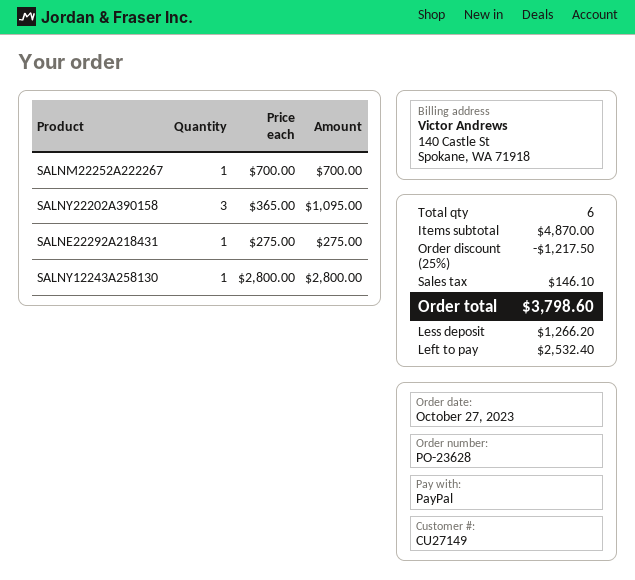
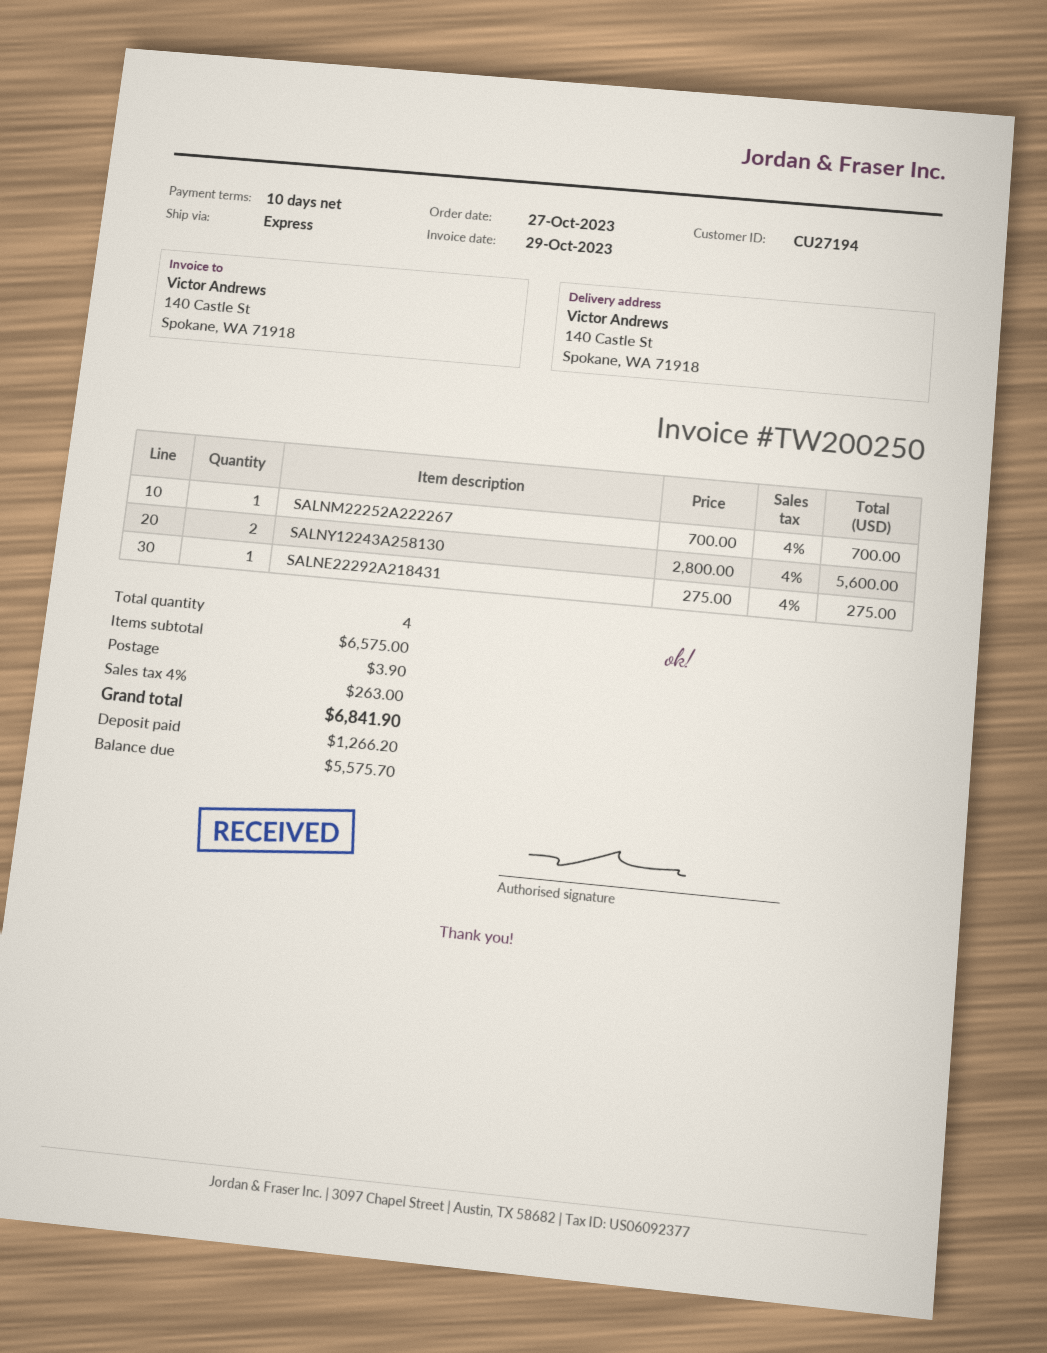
customer number: CU27149 -> CU27194
SALNY22202A390158: 3 x 365.00 = 1095.00 -> none
SALNY12243A258130: 1 x 2800.00 = 2800.00 -> 2 x 2800.00 = 5600.00
total quantity: 6 -> 4
subtotal: 4870.00 -> 6575.00
discount: 25% = 1217.50 -> none
shipping: none -> 3.90
tax: 146.10 -> 263.00
total: 3798.60 -> 6841.90
balance: 2532.40 -> 5575.70

